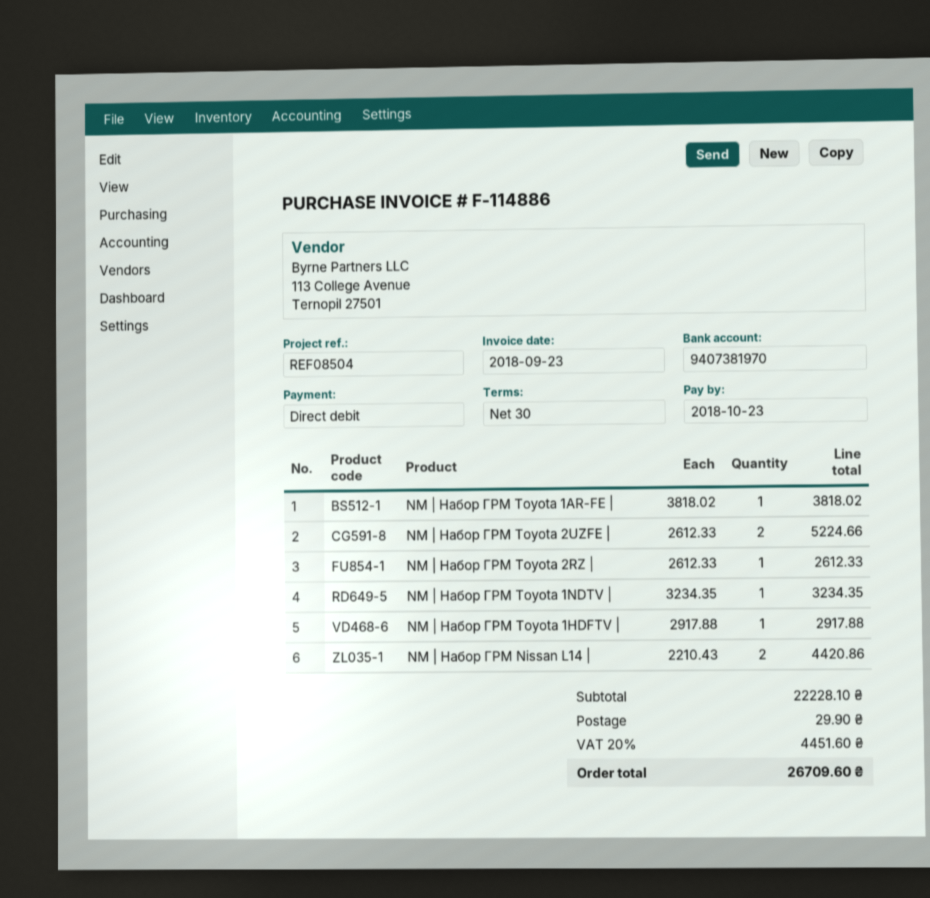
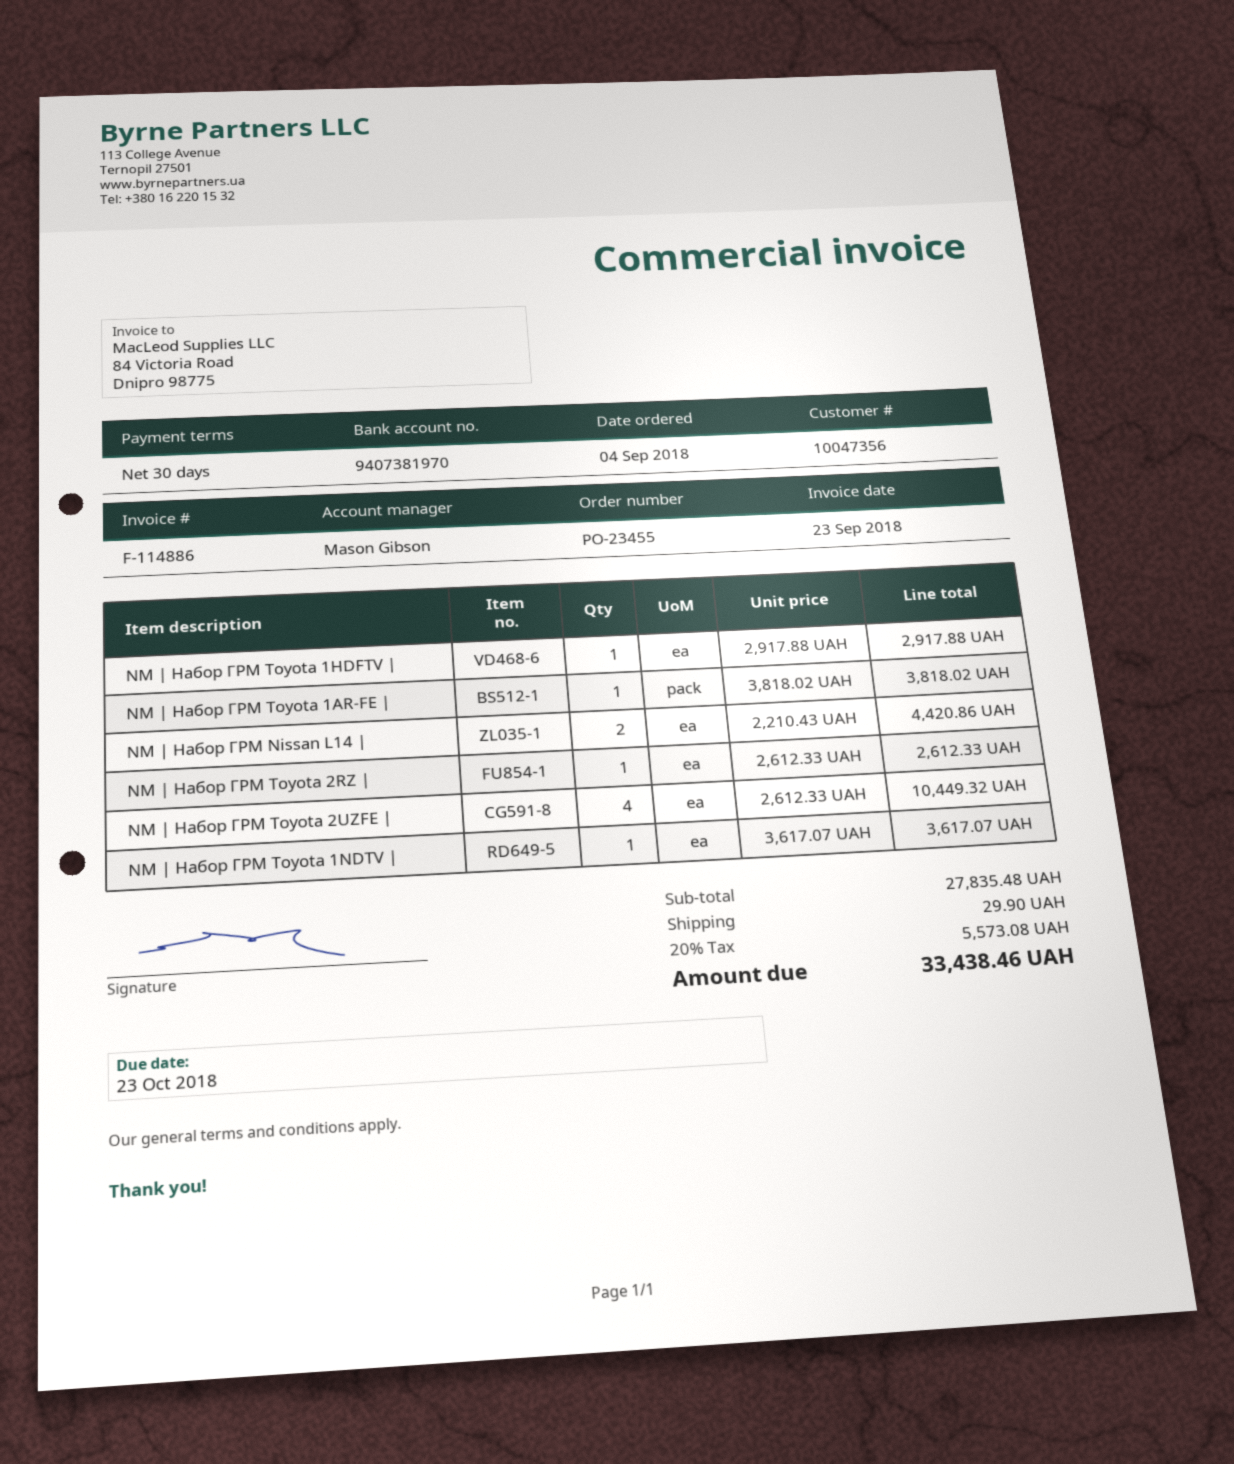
NM | Набор ГРМ Toyota 2UZFE |: 2 x 2612.33 = 5224.66 -> 4 x 2612.33 = 10449.32
NM | Набор ГРМ Toyota 1NDTV |: 1 x 3234.35 = 3234.35 -> 1 x 3617.07 = 3617.07
subtotal: 22228.10 -> 27835.48
tax: 20% = 4451.60 -> 20% = 5573.08
total: 26709.60 -> 33438.46

